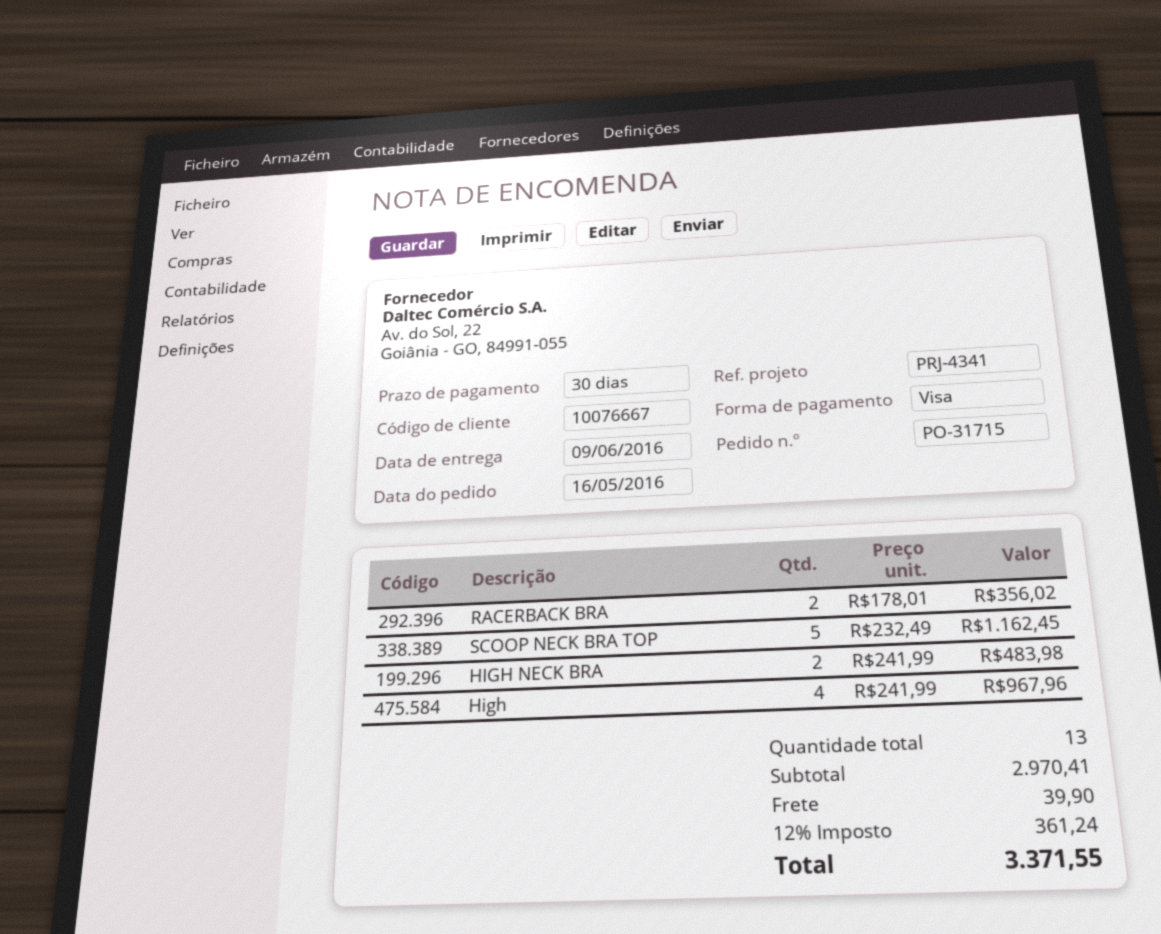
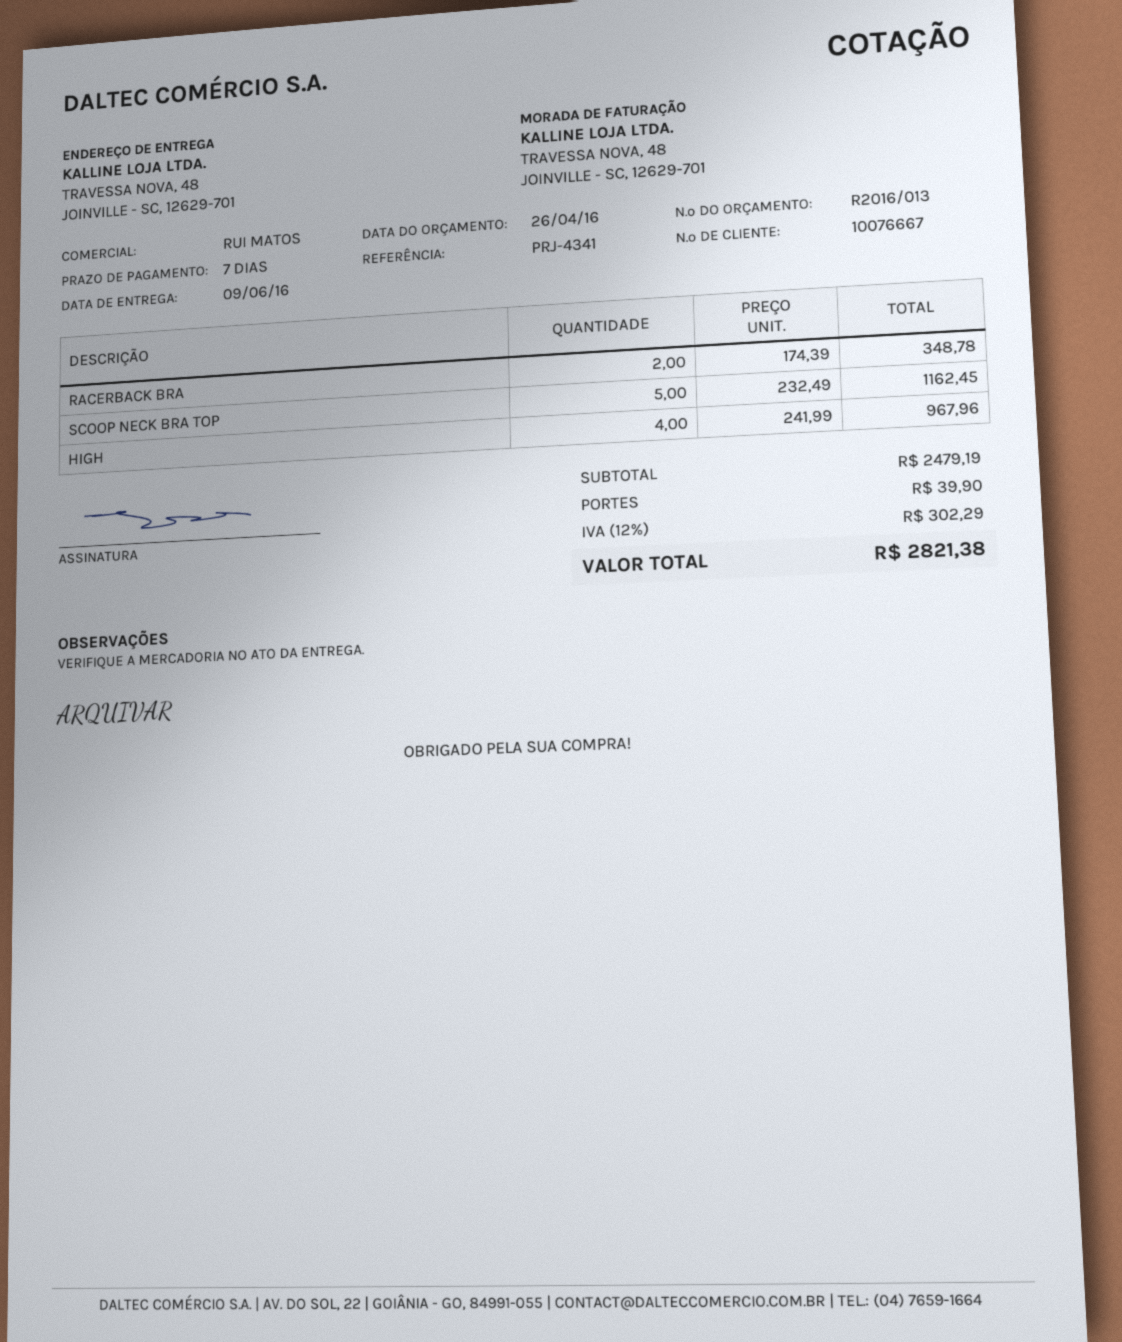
payment terms: 30 days -> 7 days
RACERBACK BRA: 2 x 178.01 = 356.02 -> 2 x 174.39 = 348.78
HIGH NECK BRA: 2 x 241.99 = 483.98 -> none
subtotal: 2970.41 -> 2479.19
tax: 12% = 361.24 -> 12% = 302.29
total: 3371.55 -> 2821.38

